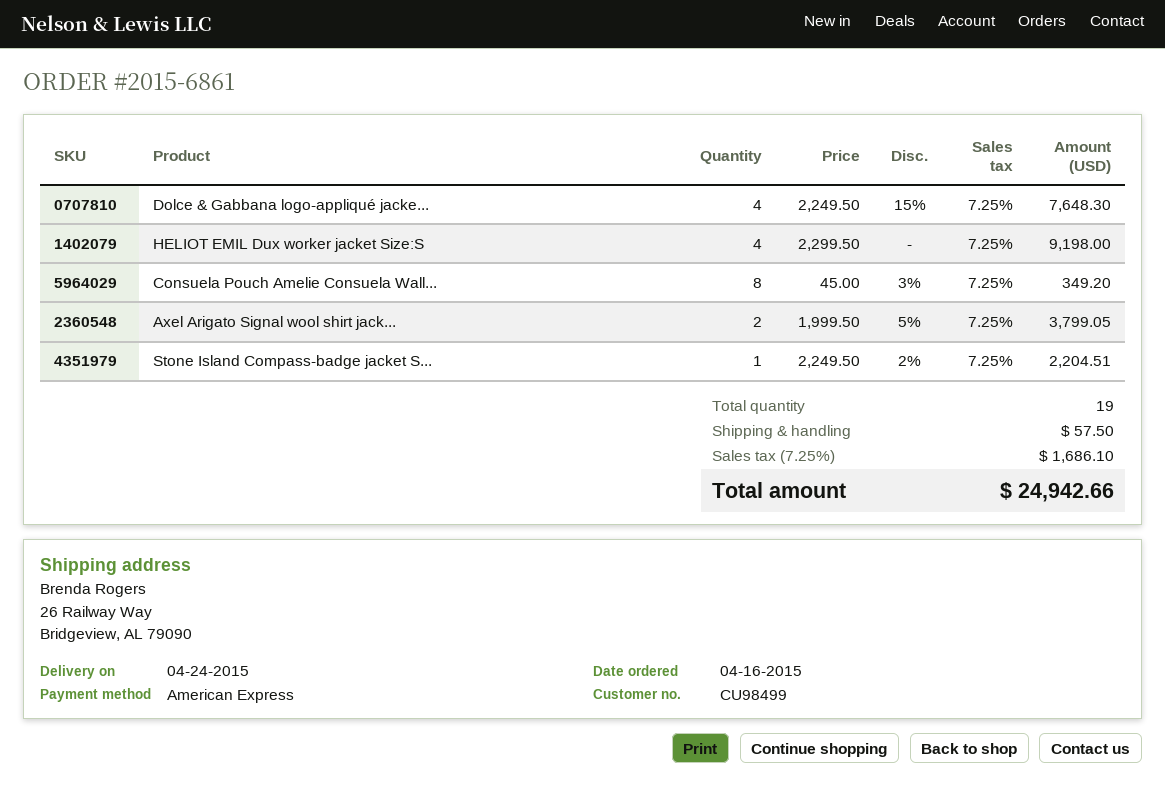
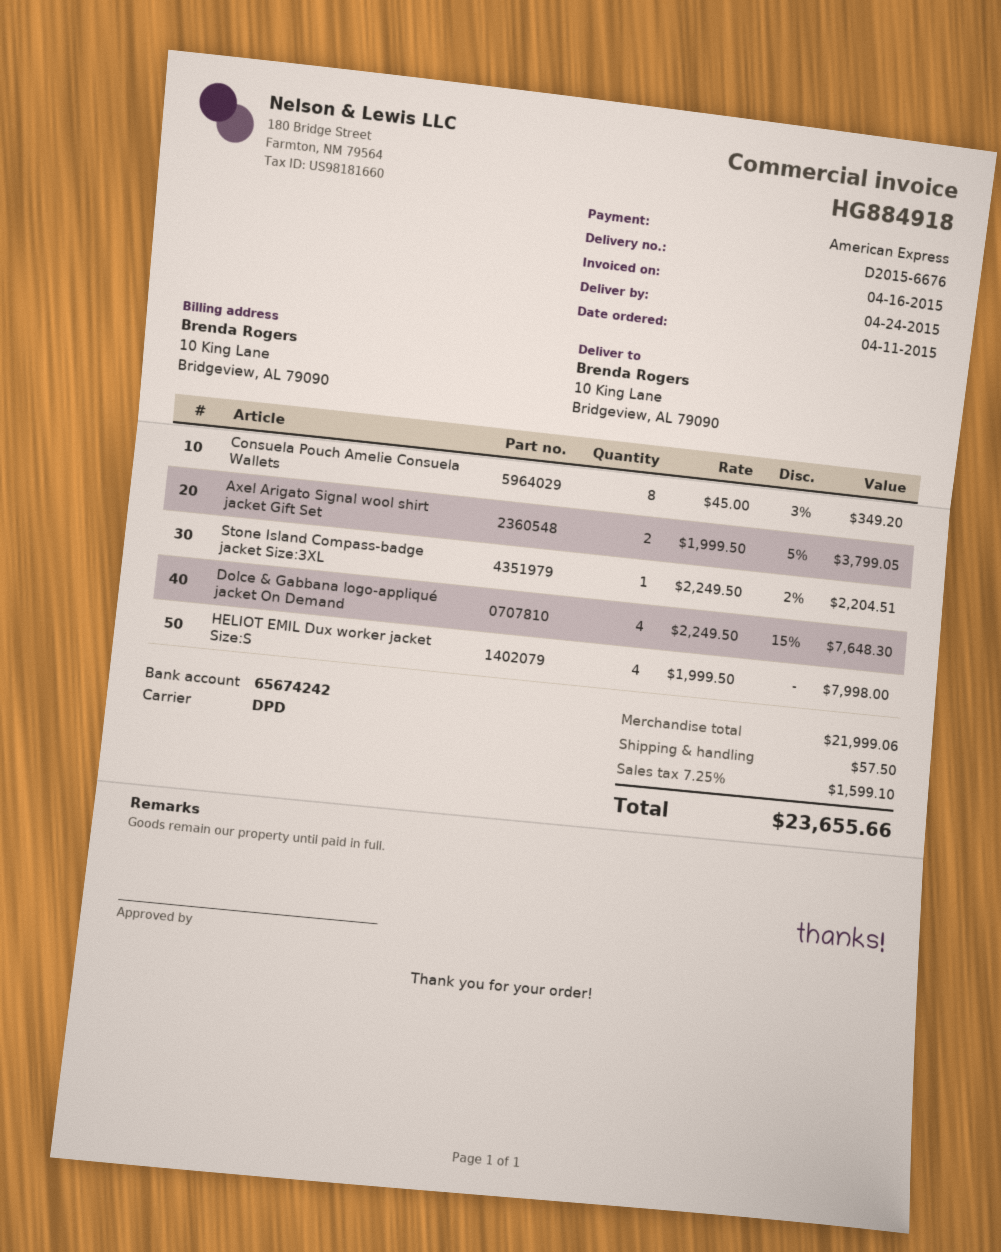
order date: 2015-04-16 -> 2015-04-11
ship to: 26 Railway Way, Bridgeview, AL 79090 -> 10 King Lane, Bridgeview, AL 79090
HELIOT EMIL Dux worker jacket Size:S: 4 x 2299.50 = 9198.00 -> 4 x 1999.50 = 7998.00
tax: 7.25% = 1686.10 -> 7.25% = 1599.10
total: 24942.66 -> 23655.66

